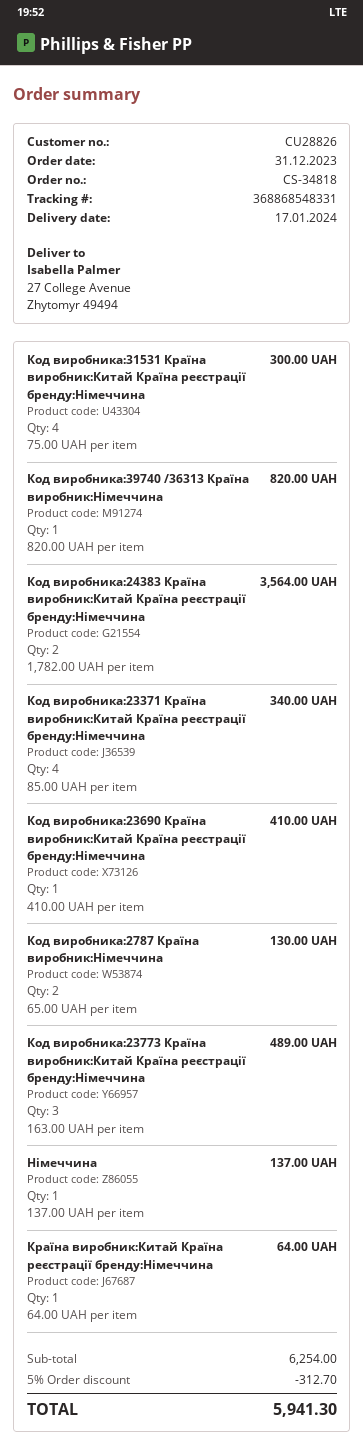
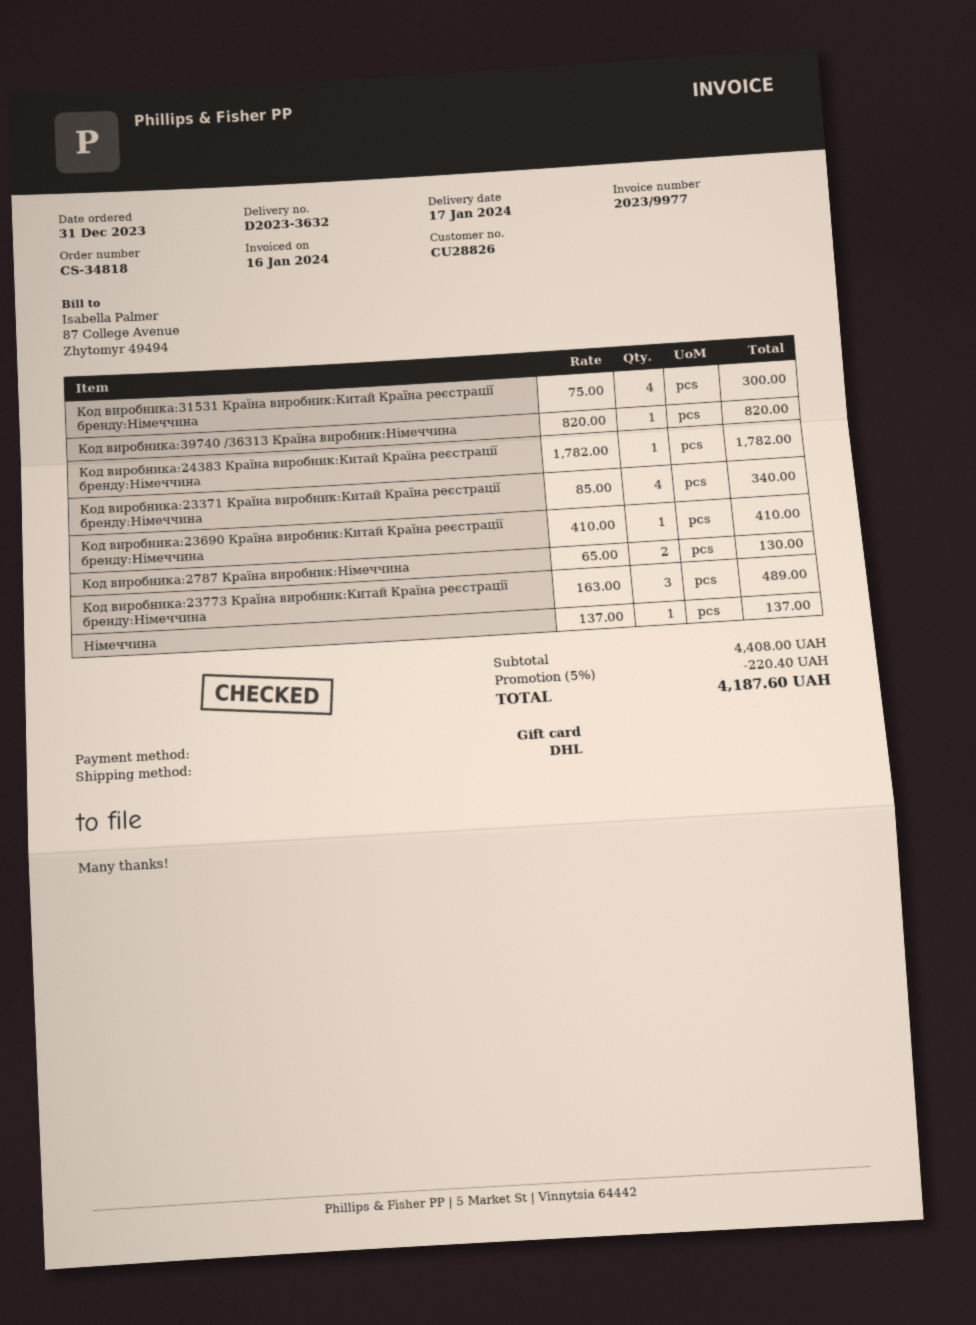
Код виробника:24383 Країна виробник:Китай Країна реєстрації бренду:Німеччина: 2 x 1782.00 = 3564.00 -> 1 x 1782.00 = 1782.00
Країна виробник:Китай Країна реєстрації бренду:Німеччина: 1 x 64.00 = 64.00 -> none
subtotal: 6254.00 -> 4408.00
discount: 5% = 312.70 -> 5% = 220.40
total: 5941.30 -> 4187.60

